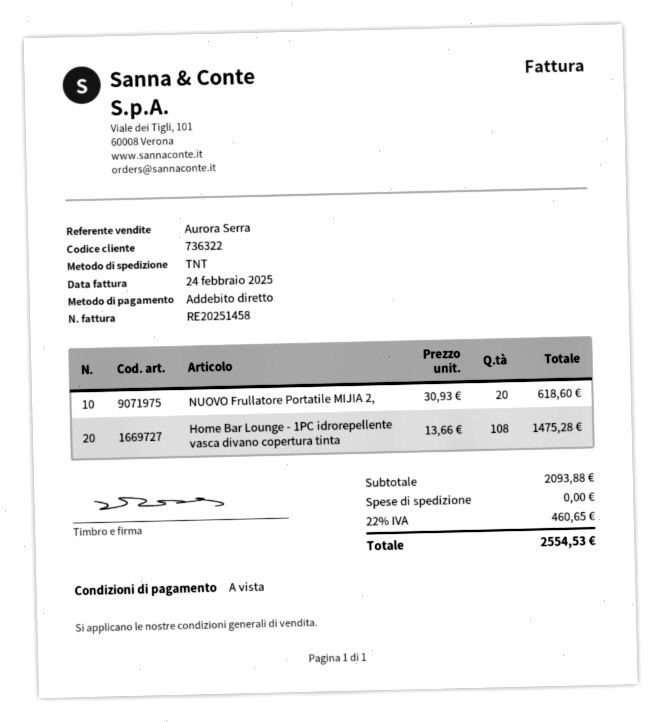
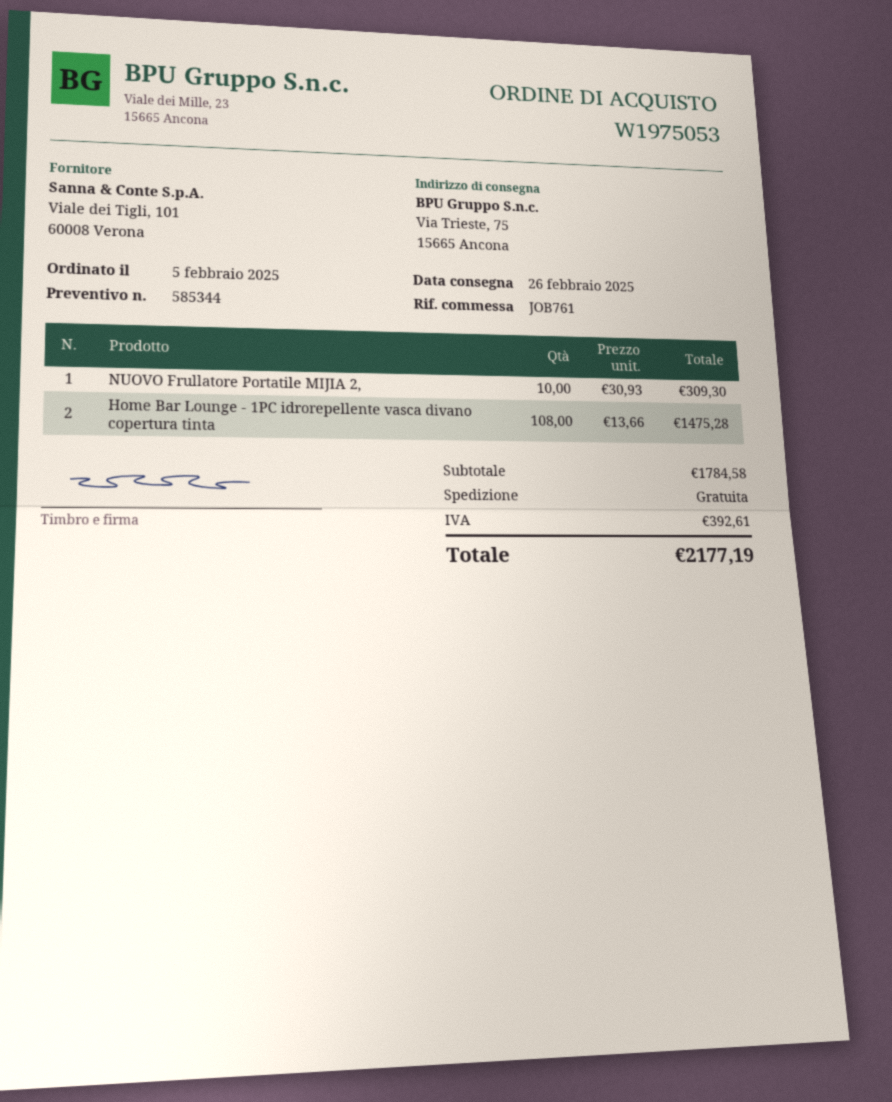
NUOVO Frullatore Portatile MIJIA 2,: 20 x 30.93 = 618.60 -> 10 x 30.93 = 309.30
subtotal: 2093.88 -> 1784.58
tax: 460.65 -> 392.61
total: 2554.53 -> 2177.19

